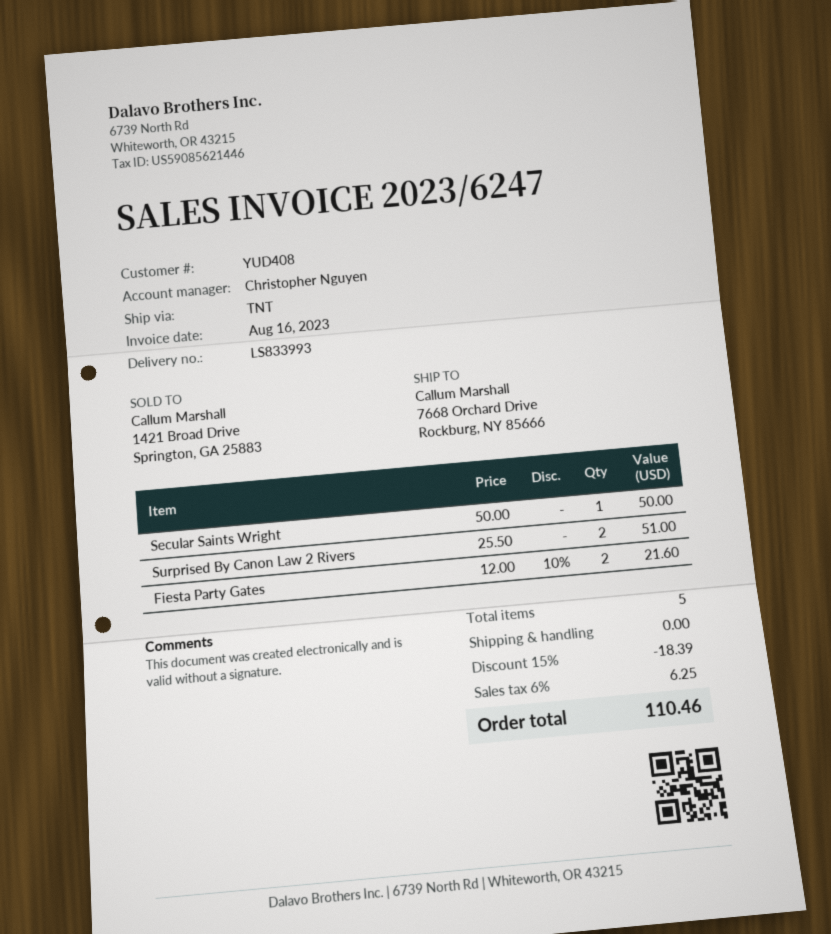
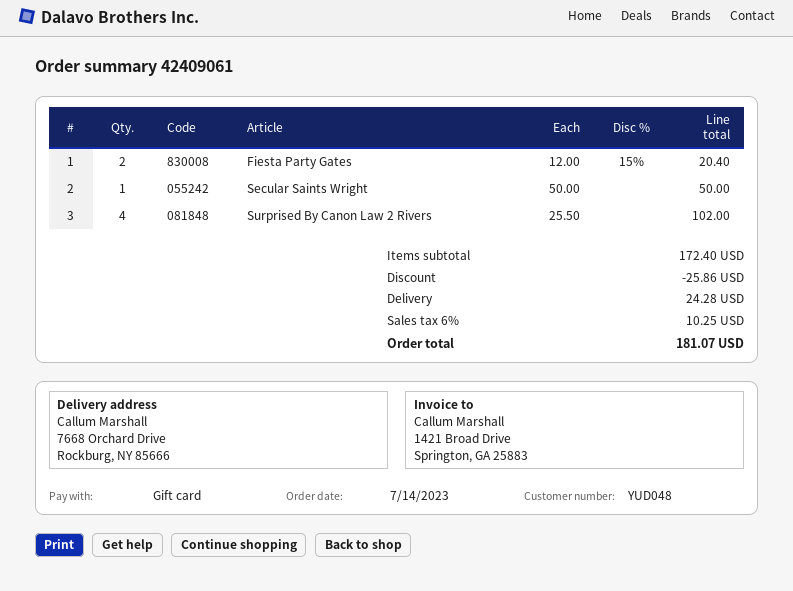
customer number: YUD408 -> YUD048
Surprised By Canon Law 2 Rivers: 2 x 25.50 = 51.00 -> 4 x 25.50 = 102.00
Fiesta Party Gates: 2 x 12.00 - 10% = 21.60 -> 2 x 12.00 - 15% = 20.40
discount: 18.39 -> 25.86
shipping: 0.00 -> 24.28
tax: 6% = 6.25 -> 6% = 10.25
total: 110.46 -> 181.07

